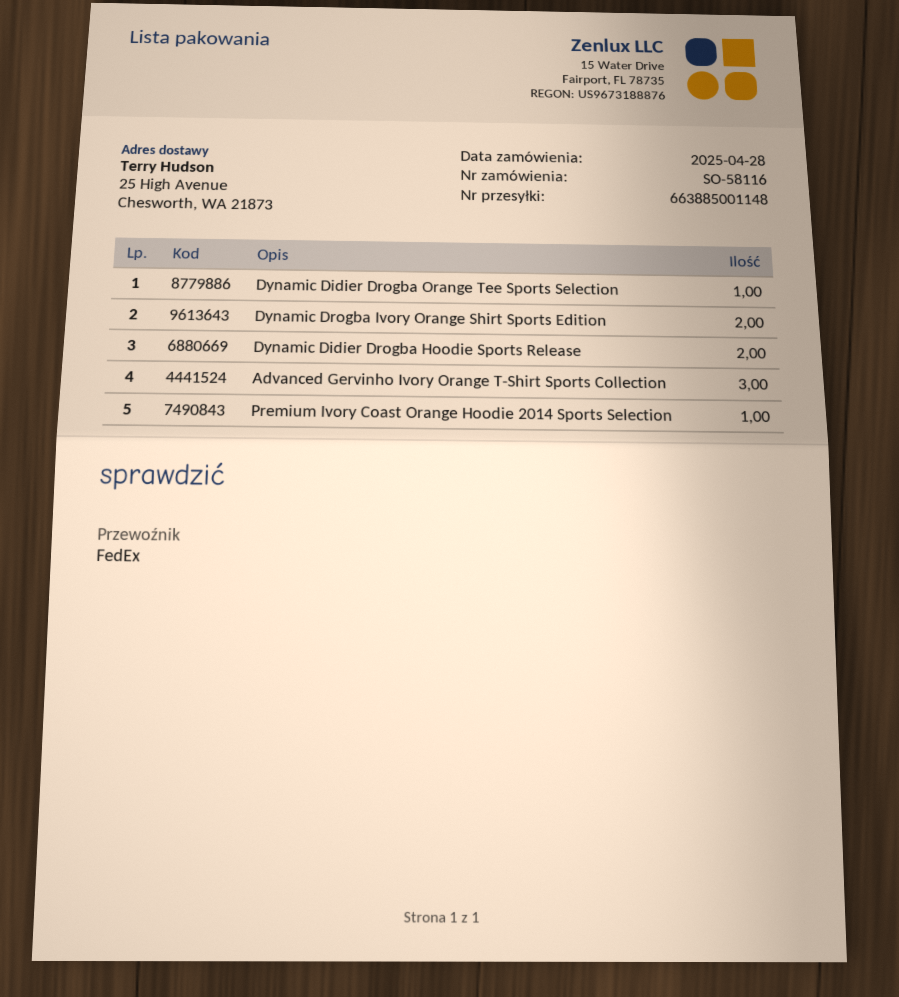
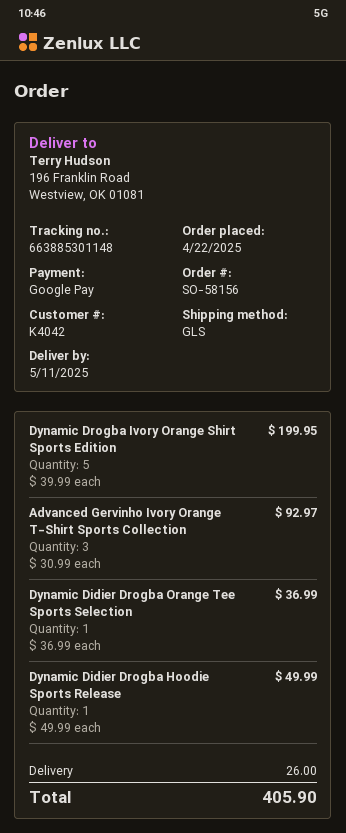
order number: SO-58116 -> SO-58156
order date: 2025-04-28 -> 2025-04-22
shipping method: FedEx -> GLS
tracking number: 663885001148 -> 663885301148
ship to: 25 High Avenue, Chesworth, WA 21873 -> 196 Franklin Road, Westview, OK 01081
Dynamic Drogba Ivory Orange Shirt Sports Edition: 2 -> 5
Dynamic Didier Drogba Hoodie Sports Release: 2 -> 1
Premium Ivory Coast Orange Hoodie 2014 Sports Selection: 1 -> none

